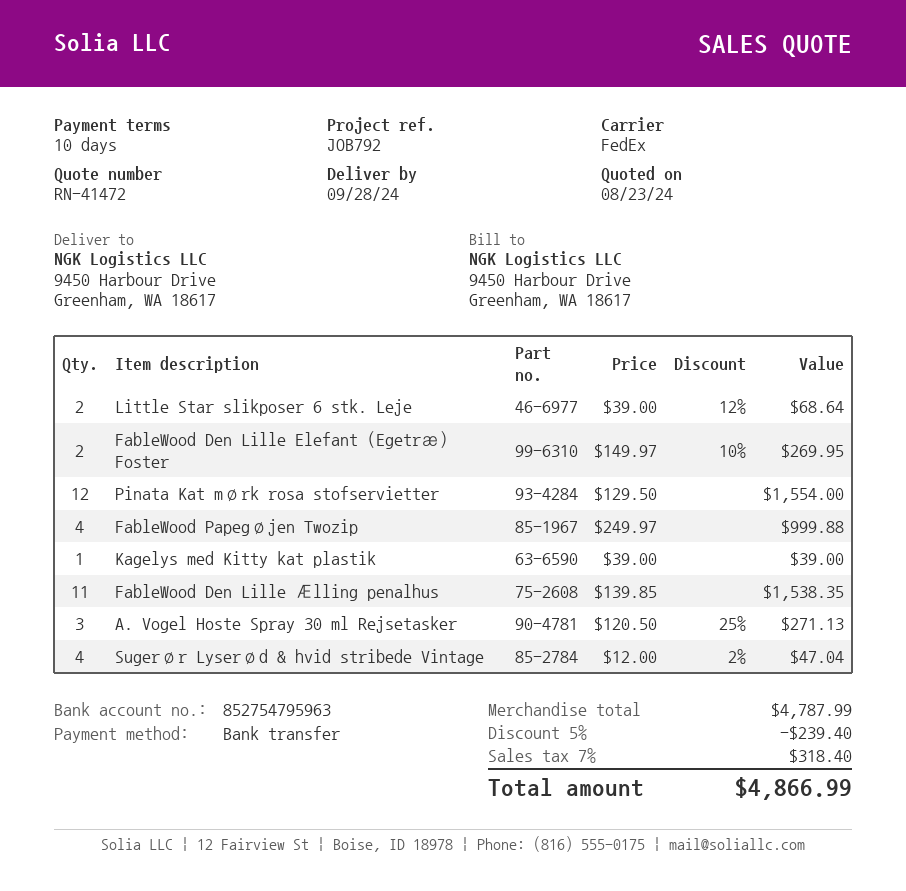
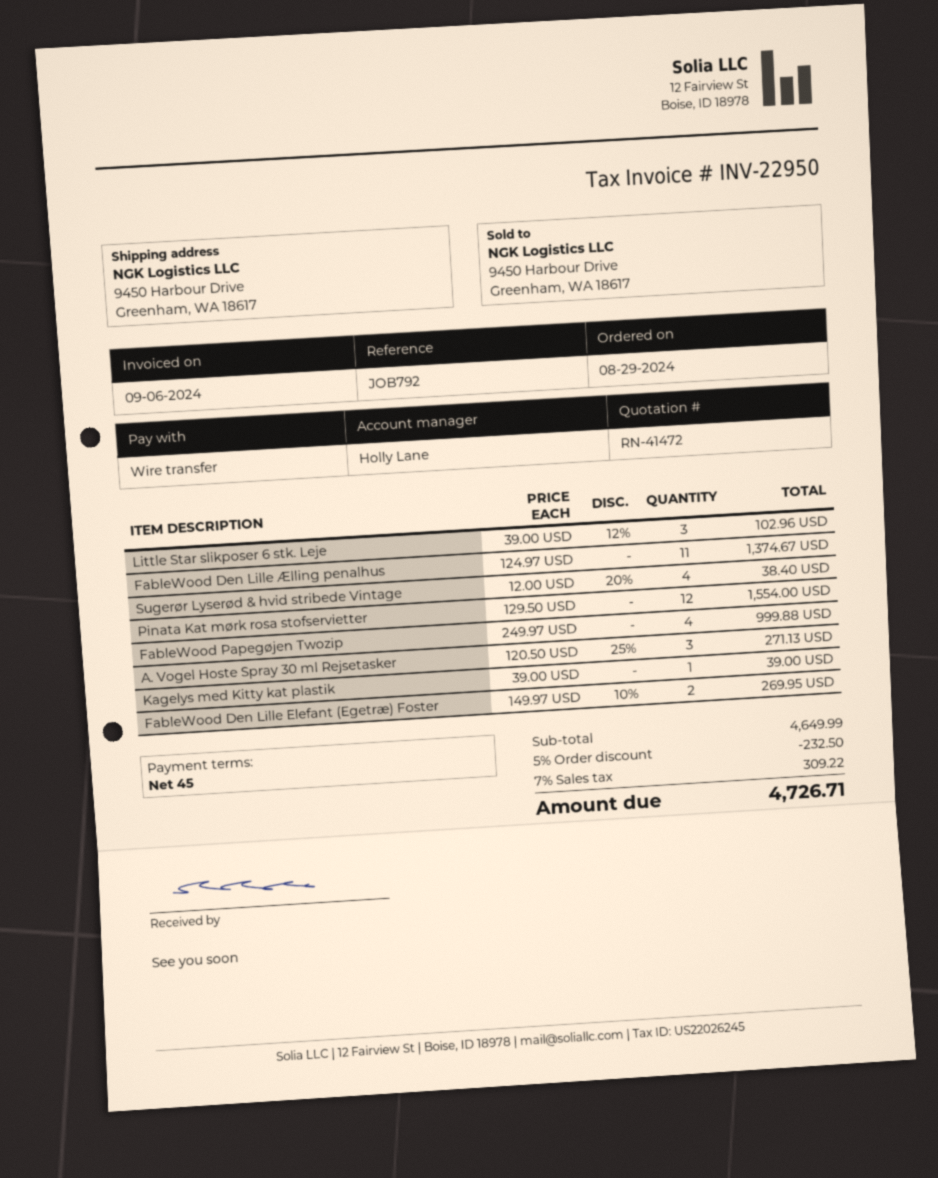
payment terms: 10 days -> 45 days
Little Star slikposer 6 stk. Leje: 2 x 39.00 - 12% = 68.64 -> 3 x 39.00 - 12% = 102.96
FableWood Den Lille Ælling penalhus: 11 x 139.85 = 1538.35 -> 11 x 124.97 = 1374.67
Sugerør Lyserød & hvid stribede Vintage: 4 x 12.00 - 2% = 47.04 -> 4 x 12.00 - 20% = 38.40
subtotal: 4787.99 -> 4649.99
discount: 5% = 239.40 -> 5% = 232.50
tax: 7% = 318.40 -> 7% = 309.22
total: 4866.99 -> 4726.71

